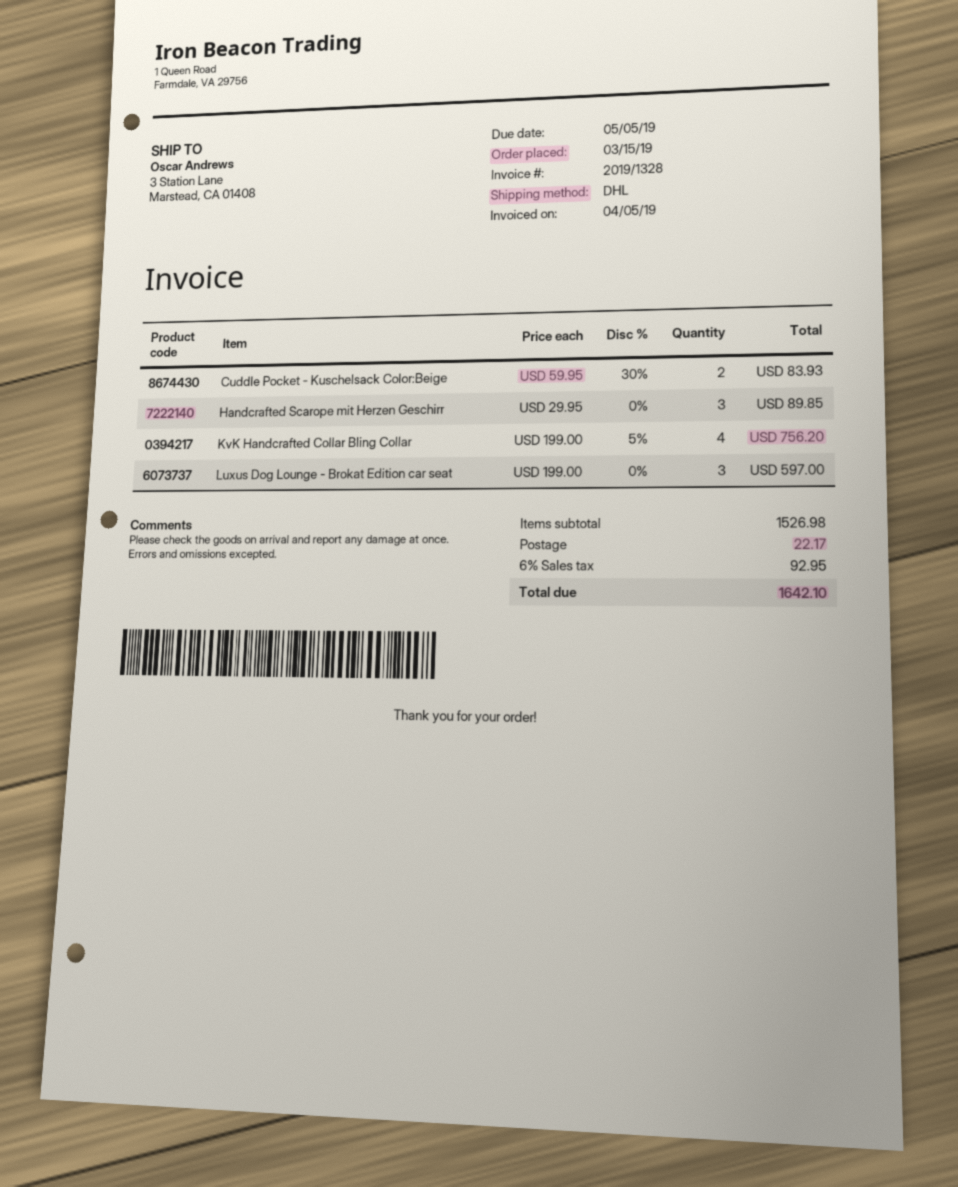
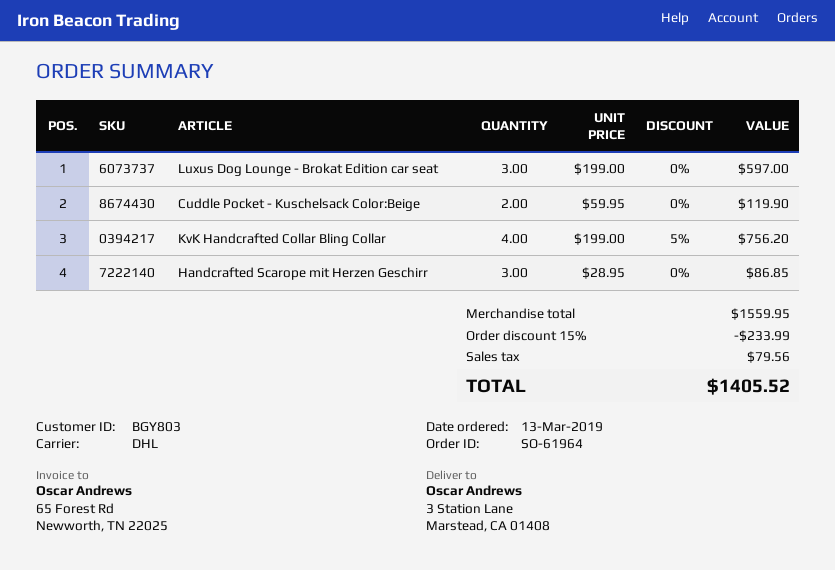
order date: 2019-03-15 -> 2019-03-13
Cuddle Pocket - Kuschelsack Color:Beige: 2 x 59.95 - 30% = 83.93 -> 2 x 59.95 = 119.90
Handcrafted Scarope mit Herzen Geschirr: 3 x 29.95 = 89.85 -> 3 x 28.95 = 86.85
subtotal: 1526.98 -> 1559.95
discount: none -> 15% = 233.99
shipping: 22.17 -> none
tax: 92.95 -> 79.56
total: 1642.10 -> 1405.52

